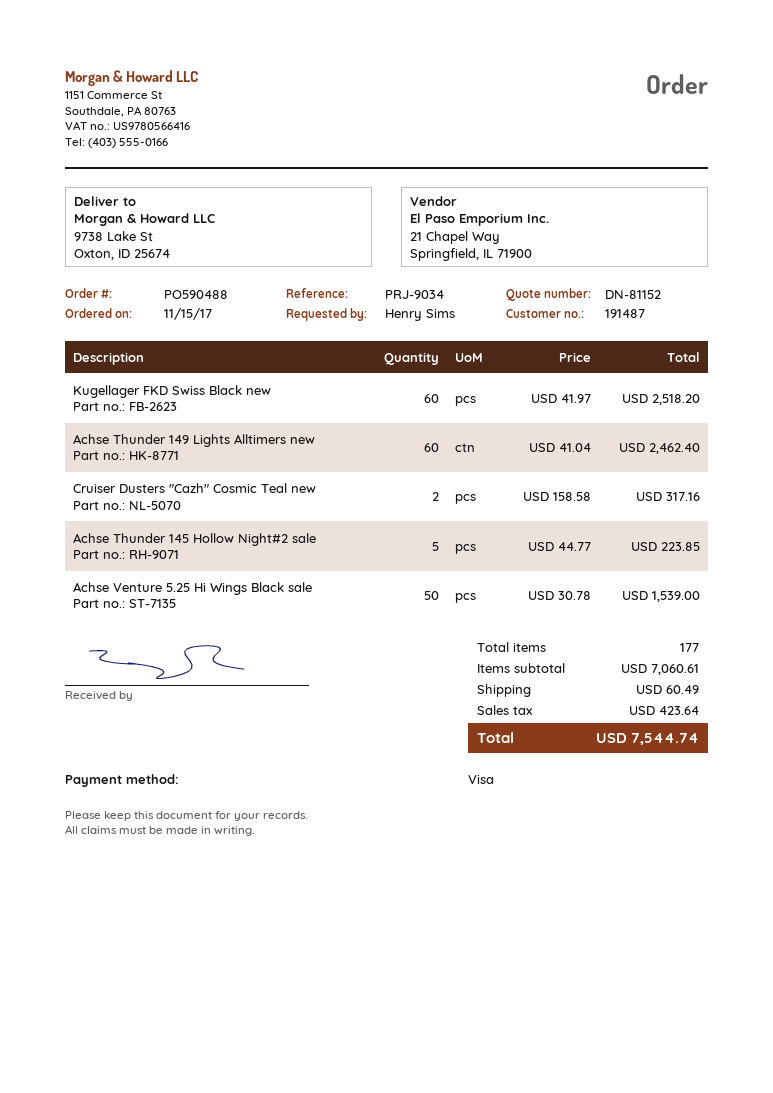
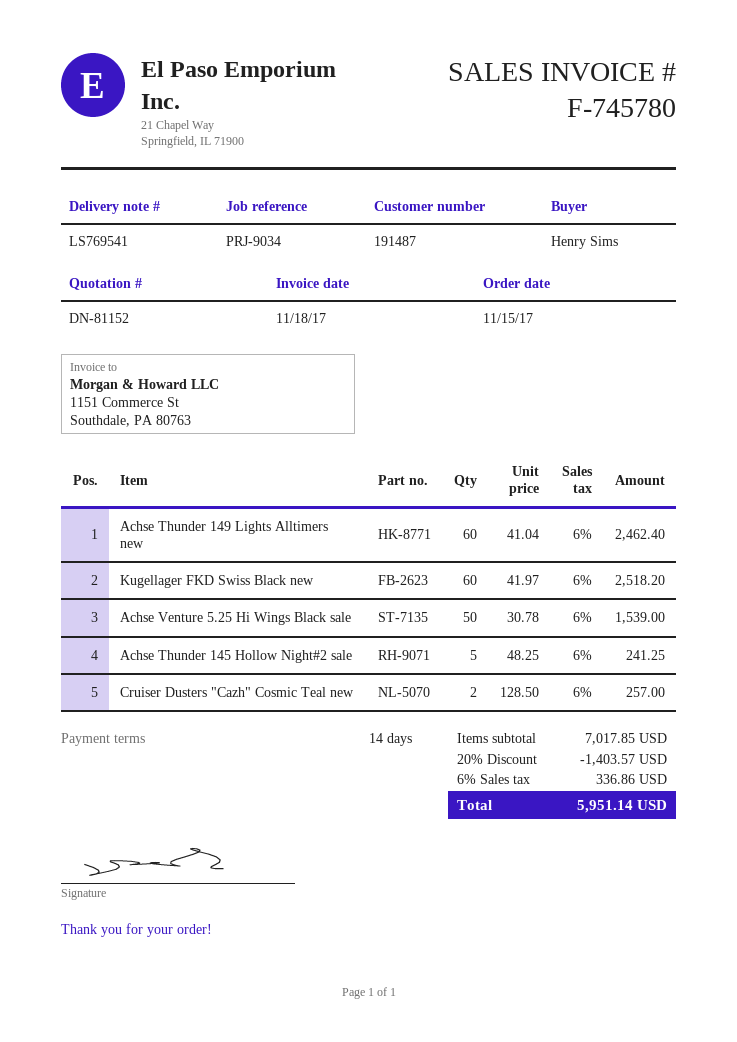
Cruiser Dusters "Cazh" Cosmic Teal new: 2 x 158.58 = 317.16 -> 2 x 128.50 = 257.00
Achse Thunder 145 Hollow Night#2 sale: 5 x 44.77 = 223.85 -> 5 x 48.25 = 241.25
subtotal: 7060.61 -> 7017.85
discount: none -> 20% = 1403.57
shipping: 60.49 -> none
tax: 423.64 -> 336.86
total: 7544.74 -> 5951.14

